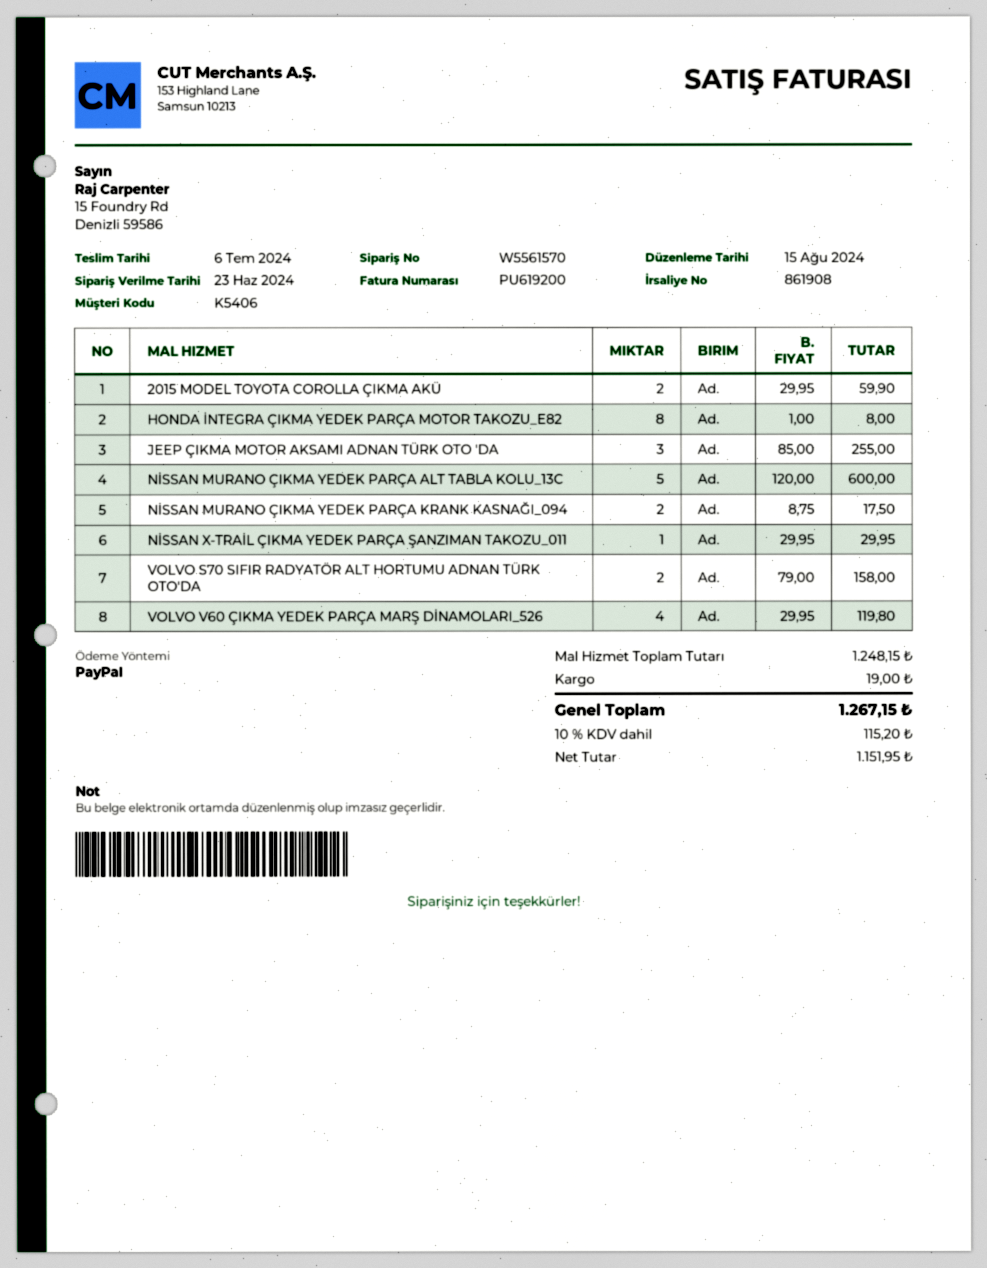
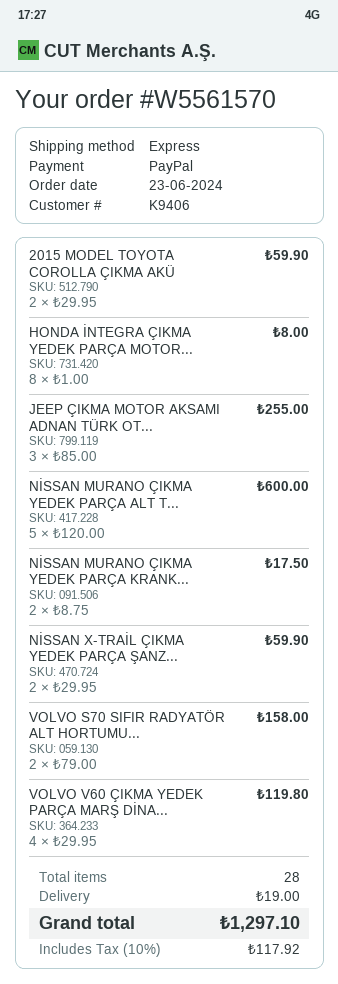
customer number: K5406 -> K9406
NİSSAN X-TRAİL ÇIKMA YEDEK PARÇA ŞANZIMAN TAKOZU_011: 1 x 29.95 = 29.95 -> 2 x 29.95 = 59.90
tax: 10% = 115.20 -> 10% = 117.92
total: 1267.15 -> 1297.10

